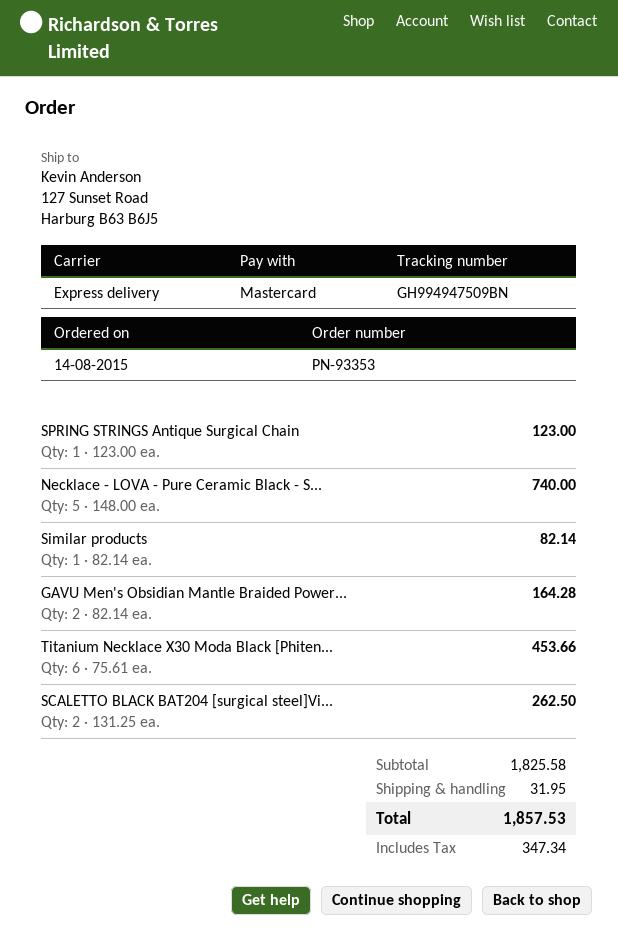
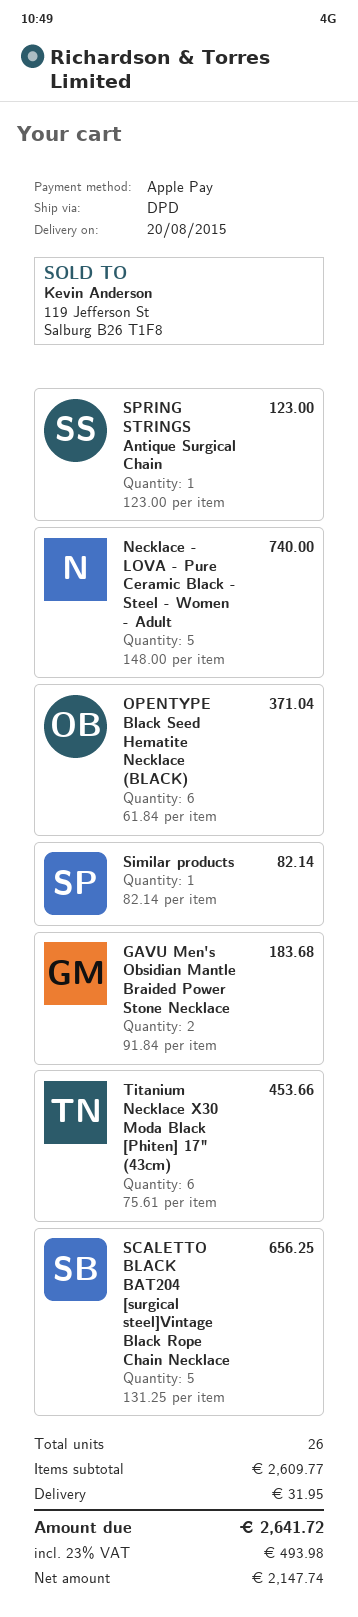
payment method: Mastercard -> Apple Pay
shipping method: express -> DPD
GAVU Men's Obsidian Mantle Braided Power...: 2 x 82.14 = 164.28 -> 2 x 91.84 = 183.68
SCALETTO BLACK BAT204 [surgical steel]Vi...: 2 x 131.25 = 262.50 -> 5 x 131.25 = 656.25
OPENTYPE Black Seed Hematite Necklace (BLACK): none -> 6 x 61.84 = 371.04
subtotal: 1825.58 -> 2609.77
tax: 347.34 -> 493.98
total: 1857.53 -> 2641.72

